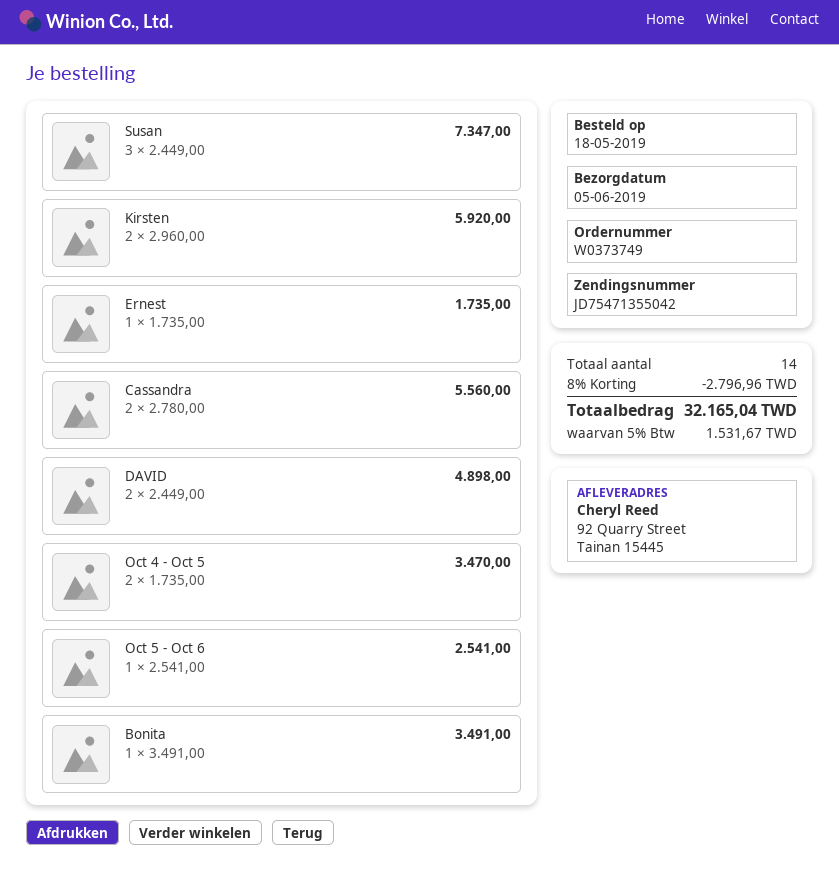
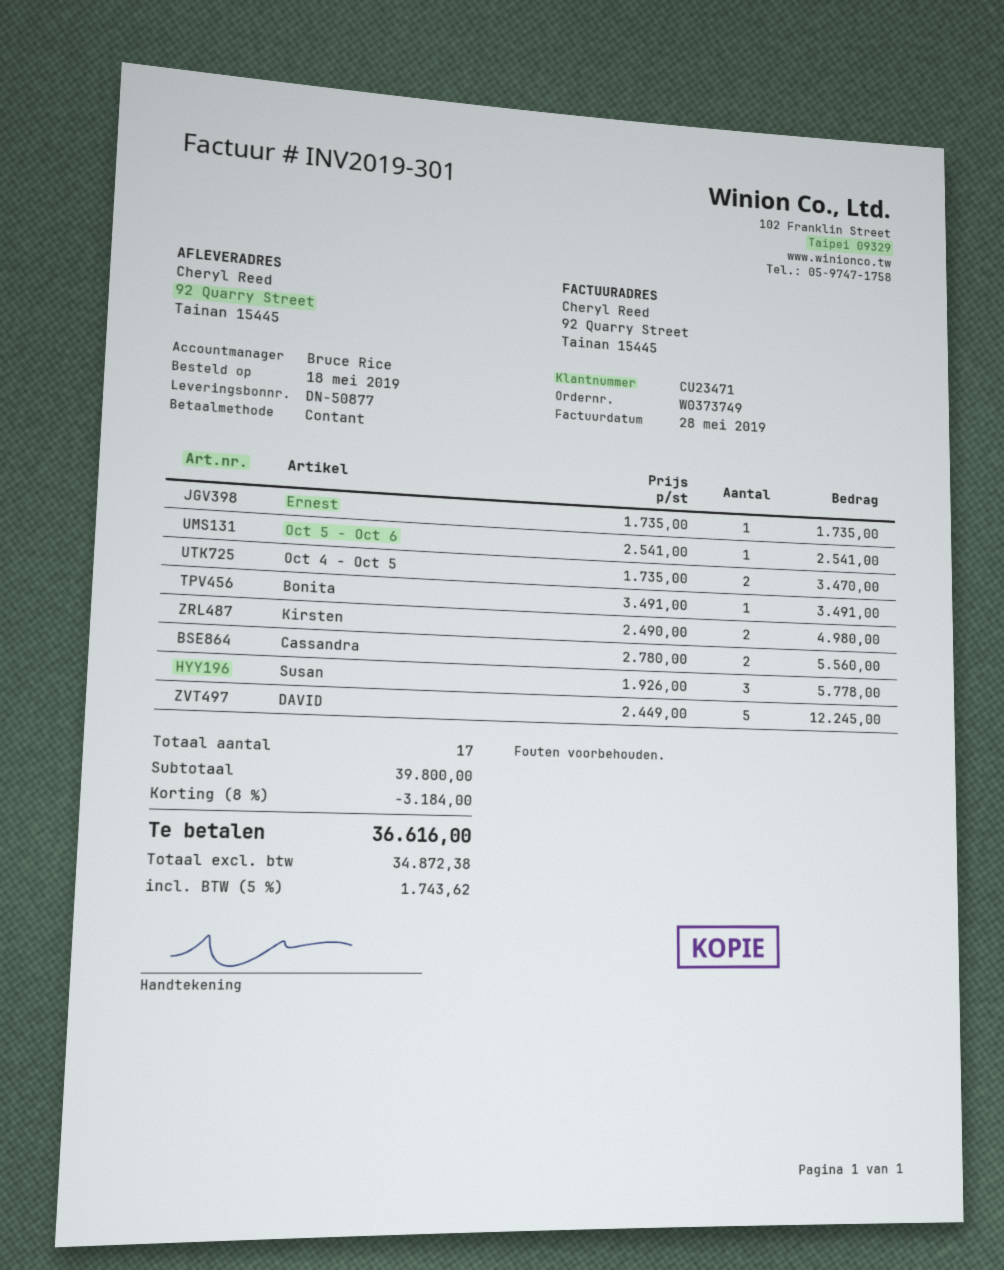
Susan: 3 x 2449.00 = 7347.00 -> 3 x 1926.00 = 5778.00
Kirsten: 2 x 2960.00 = 5920.00 -> 2 x 2490.00 = 4980.00
DAVID: 2 x 2449.00 = 4898.00 -> 5 x 2449.00 = 12245.00
total quantity: 14 -> 17
discount: 8% = 2796.96 -> 8% = 3184.00
tax: 5% = 1531.67 -> 5% = 1743.62
total: 32165.04 -> 36616.00

